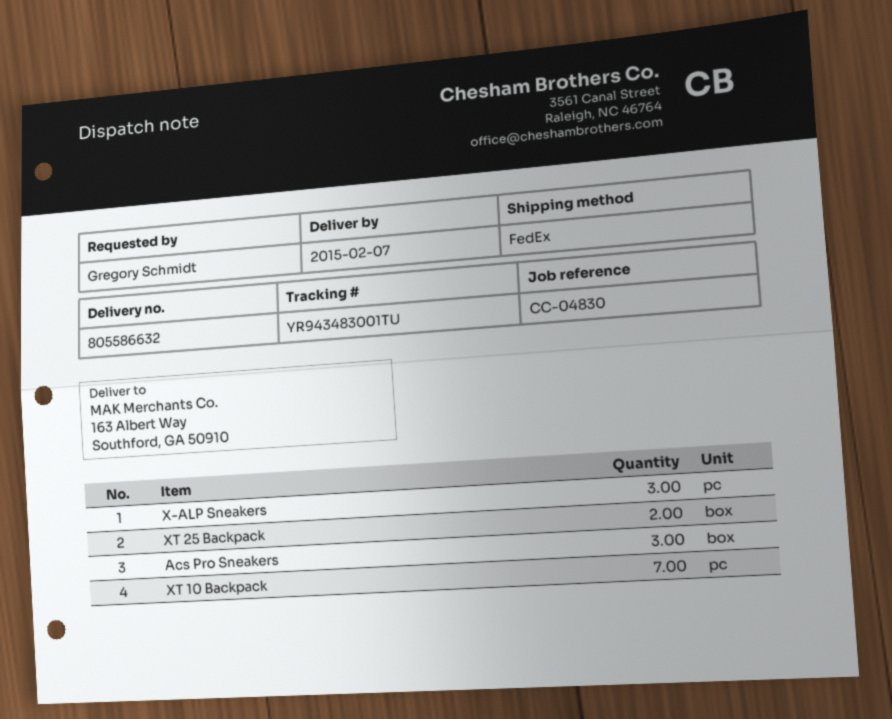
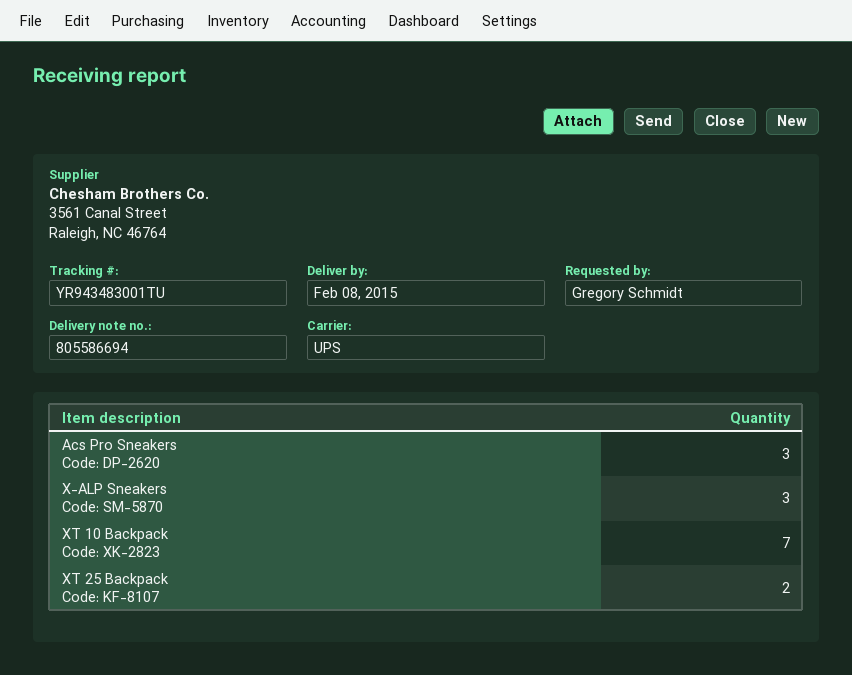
delivery note number: 805586632 -> 805586694
delivery date: 2015-02-07 -> 2015-02-08
shipping method: FedEx -> UPS

